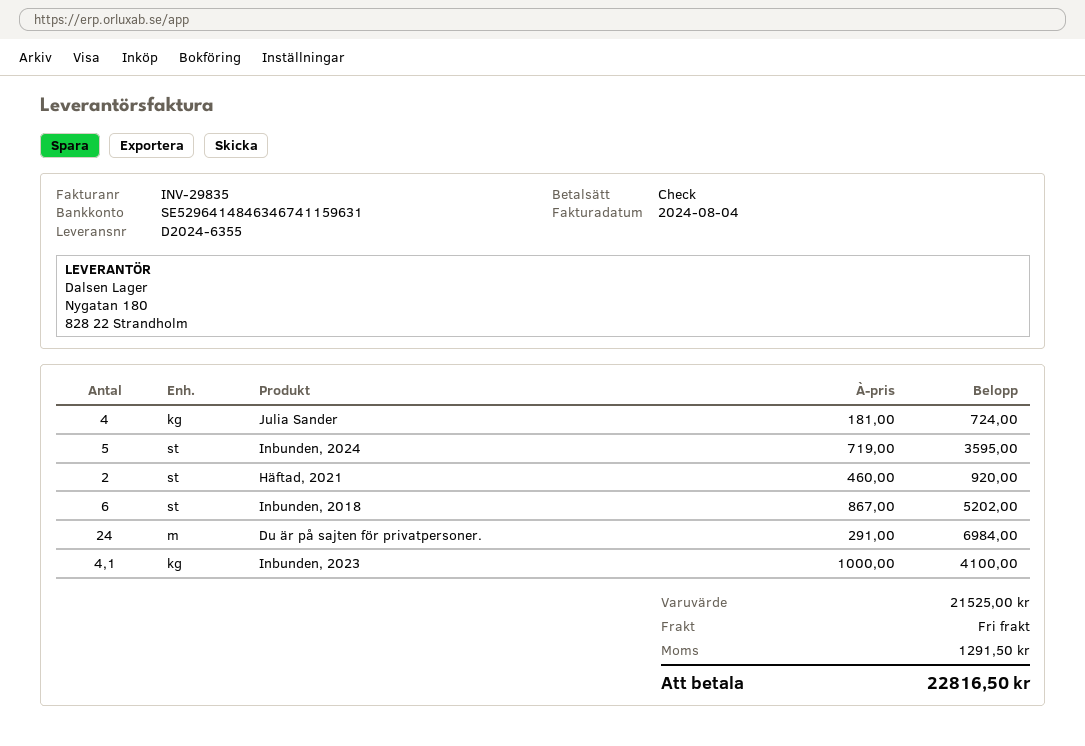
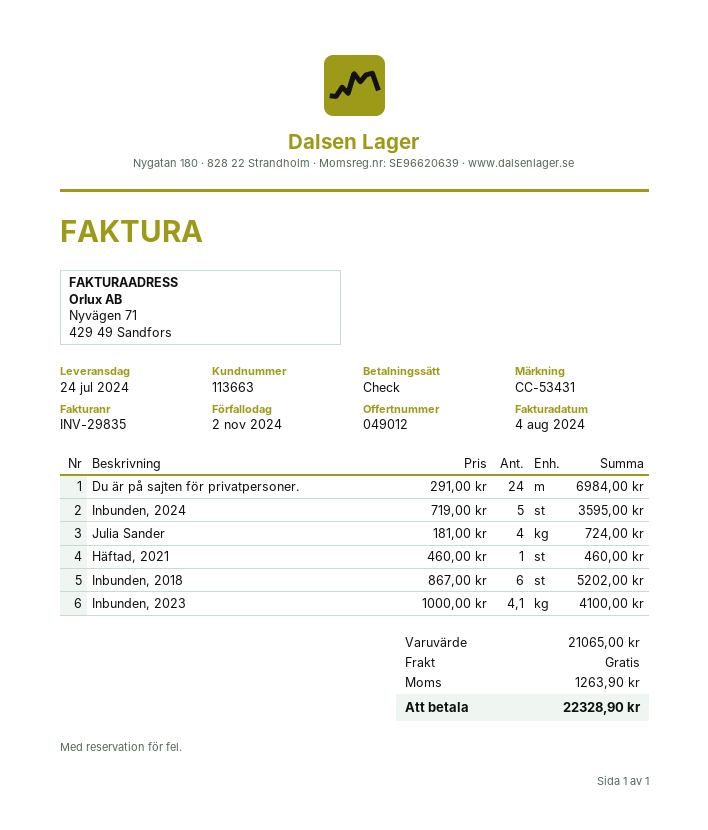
Häftad, 2021: 2 x 460.00 = 920.00 -> 1 x 460.00 = 460.00
subtotal: 21525.00 -> 21065.00
tax: 1291.50 -> 1263.90
total: 22816.50 -> 22328.90

